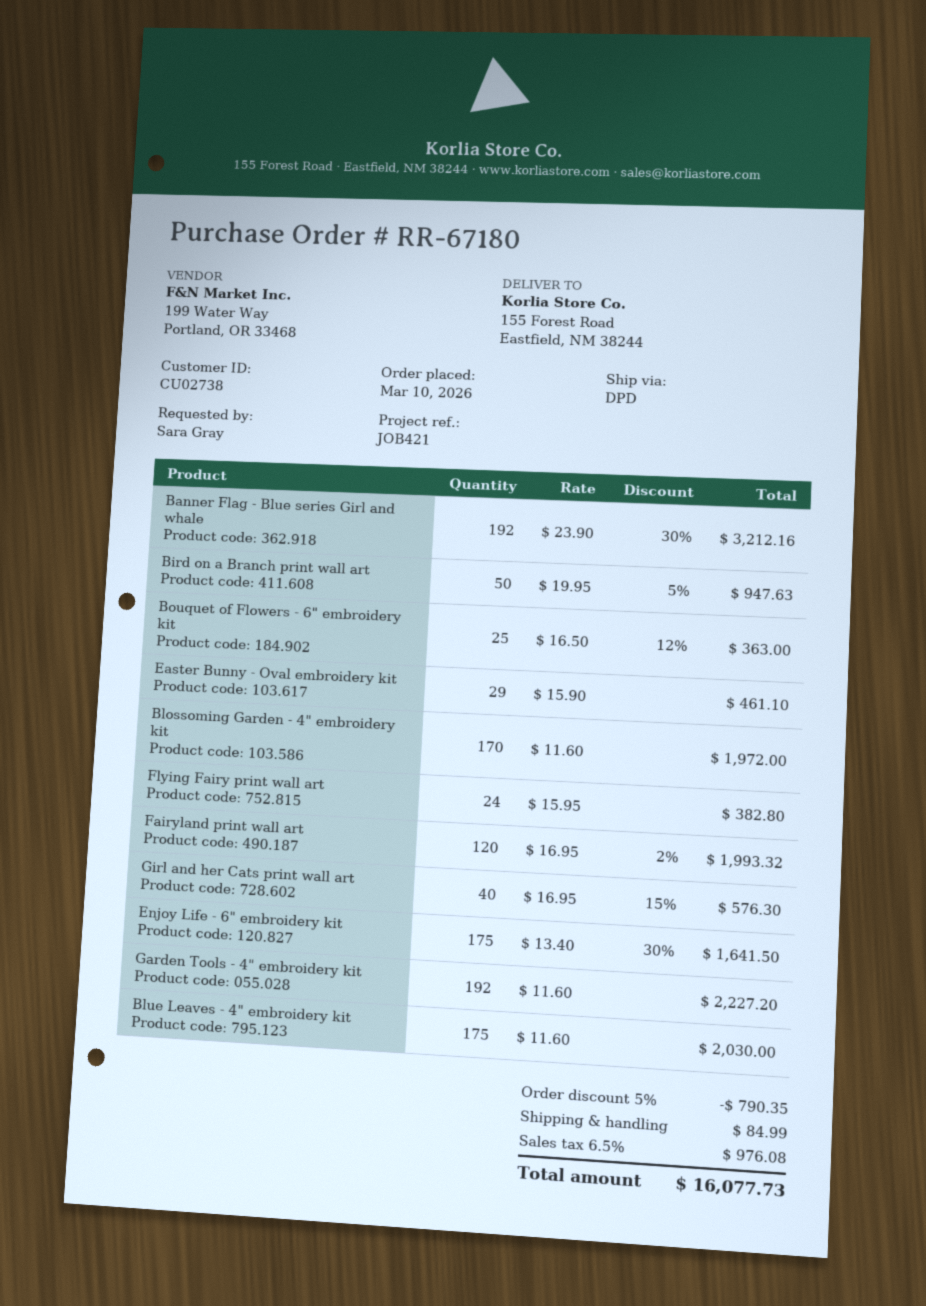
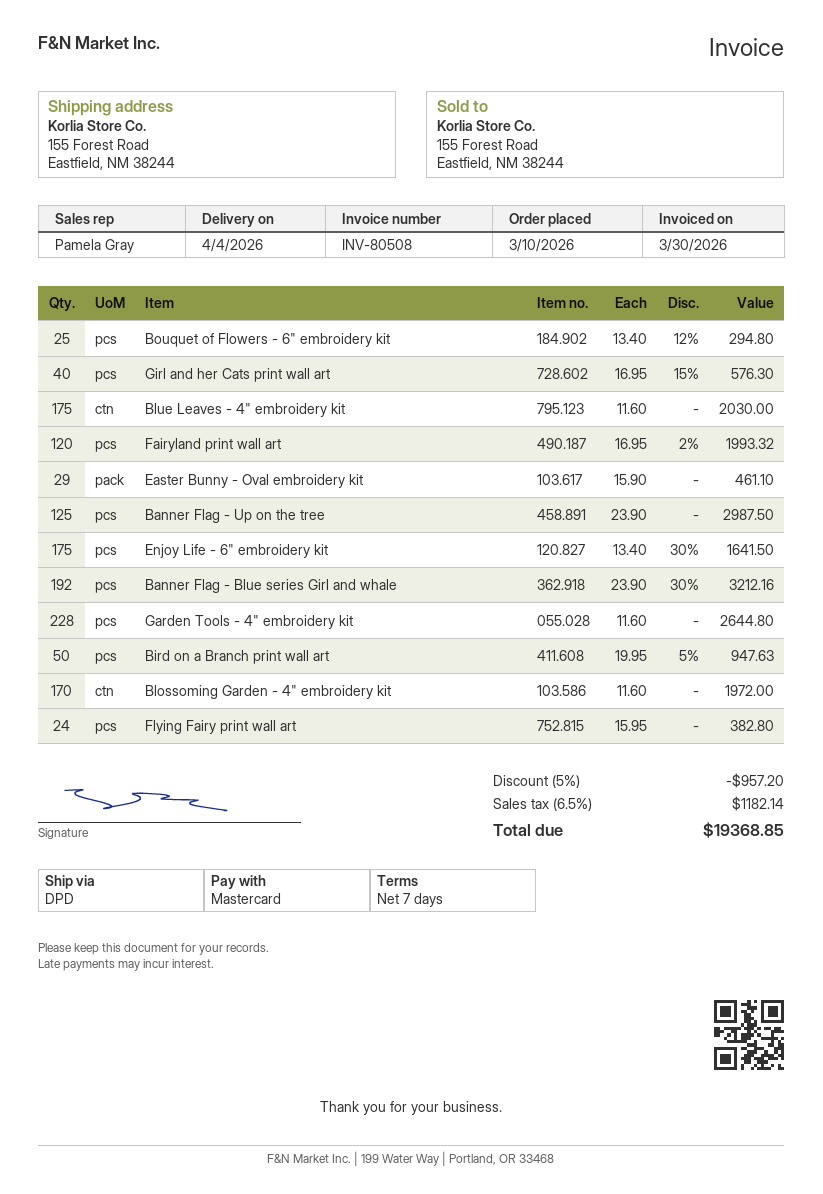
Bouquet of Flowers - 6" embroidery kit: 25 x 16.50 - 12% = 363.00 -> 25 x 13.40 - 12% = 294.80
Garden Tools - 4" embroidery kit: 192 x 11.60 = 2227.20 -> 228 x 11.60 = 2644.80
Banner Flag - Up on the tree: none -> 125 x 23.90 = 2987.50
discount: 5% = 790.35 -> 5% = 957.20
shipping: 84.99 -> none
tax: 6.5% = 976.08 -> 6.5% = 1182.14
total: 16077.73 -> 19368.85

